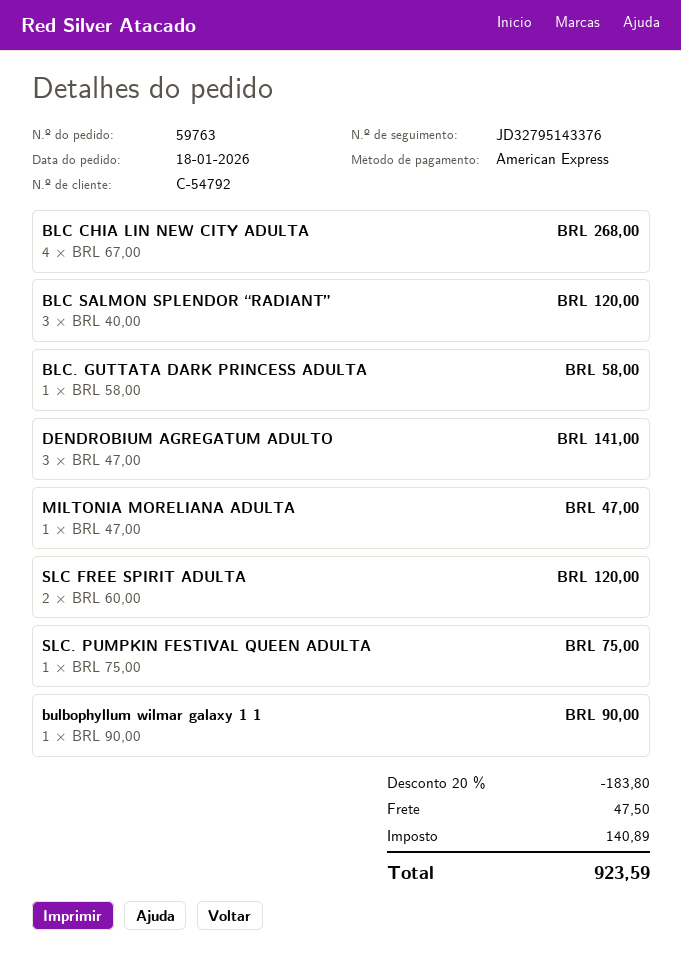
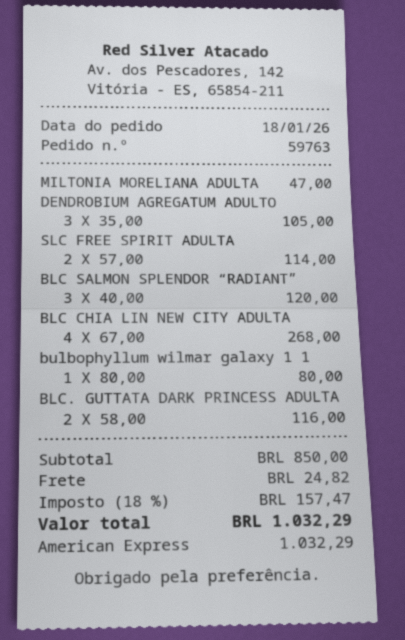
BLC. GUTTATA DARK PRINCESS ADULTA: 1 x 58.00 = 58.00 -> 2 x 58.00 = 116.00
DENDROBIUM AGREGATUM ADULTO: 3 x 47.00 = 141.00 -> 3 x 35.00 = 105.00
SLC FREE SPIRIT ADULTA: 2 x 60.00 = 120.00 -> 2 x 57.00 = 114.00
SLC. PUMPKIN FESTIVAL QUEEN ADULTA: 1 x 75.00 = 75.00 -> none
bulbophyllum wilmar galaxy 1 1: 1 x 90.00 = 90.00 -> 1 x 80.00 = 80.00
discount: 20% = 183.80 -> none
shipping: 47.50 -> 24.82
tax: 140.89 -> 157.47
total: 923.59 -> 1032.29

